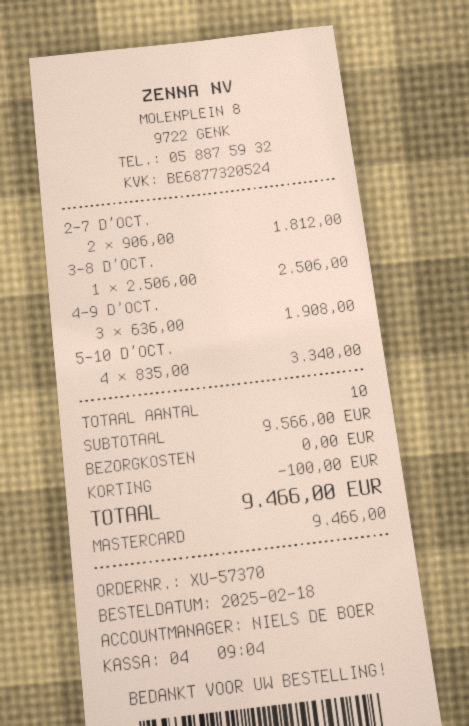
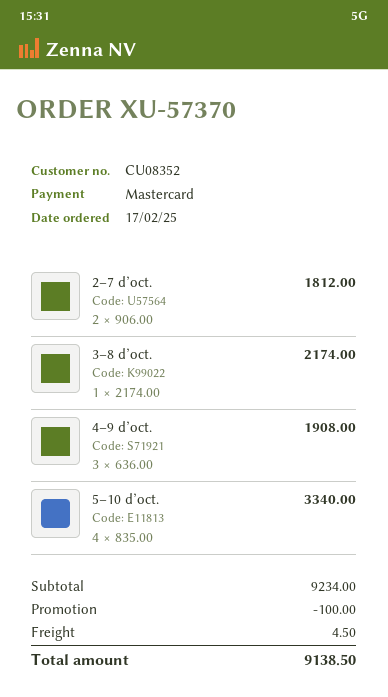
order date: 2025-02-18 -> 2025-02-17
3–8 D’OCT.: 1 x 2506.00 = 2506.00 -> 1 x 2174.00 = 2174.00
subtotal: 9566.00 -> 9234.00
shipping: 0.00 -> 4.50
total: 9466.00 -> 9138.50

